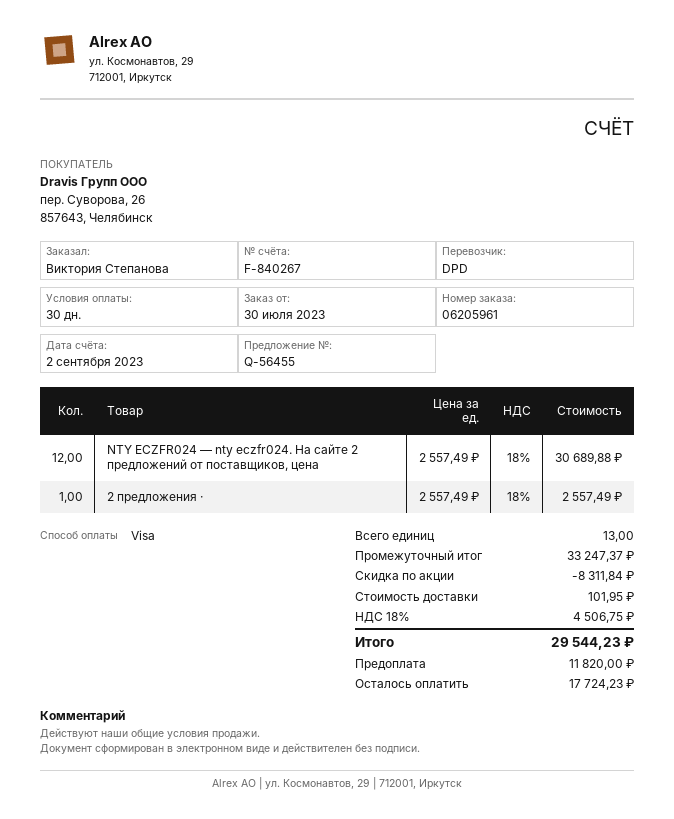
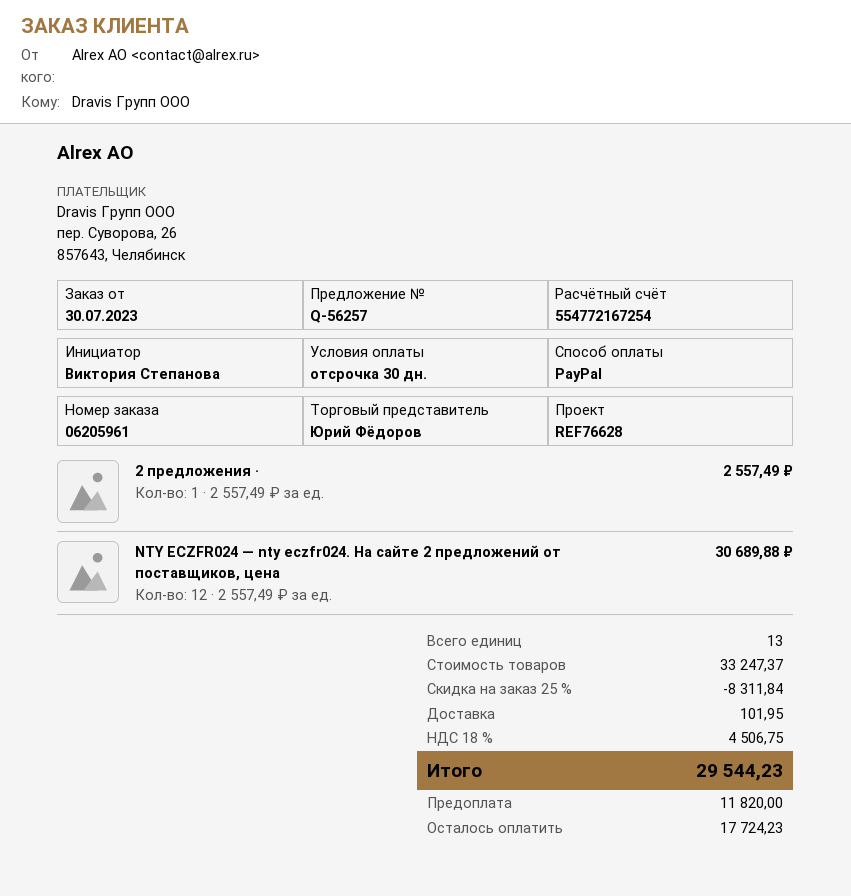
quote number: Q-56455 -> Q-56257
payment method: Visa -> PayPal

